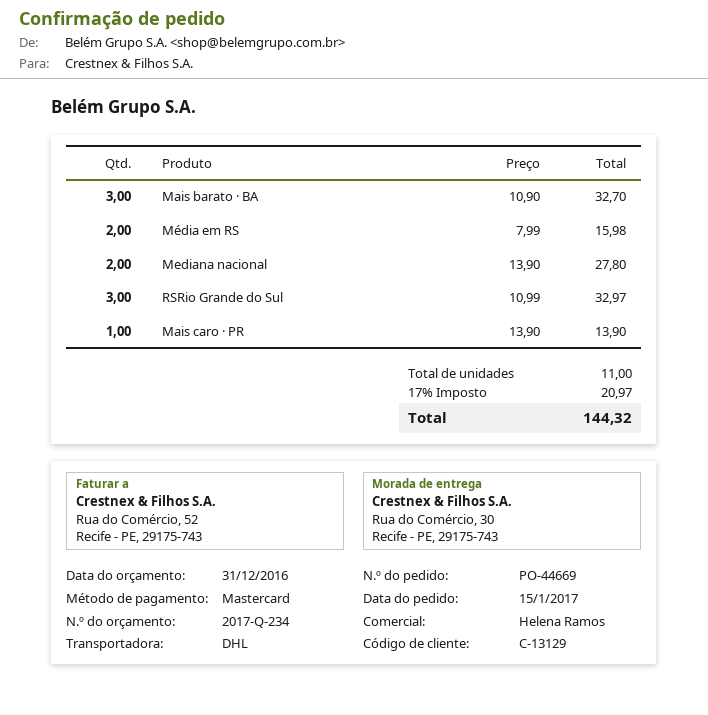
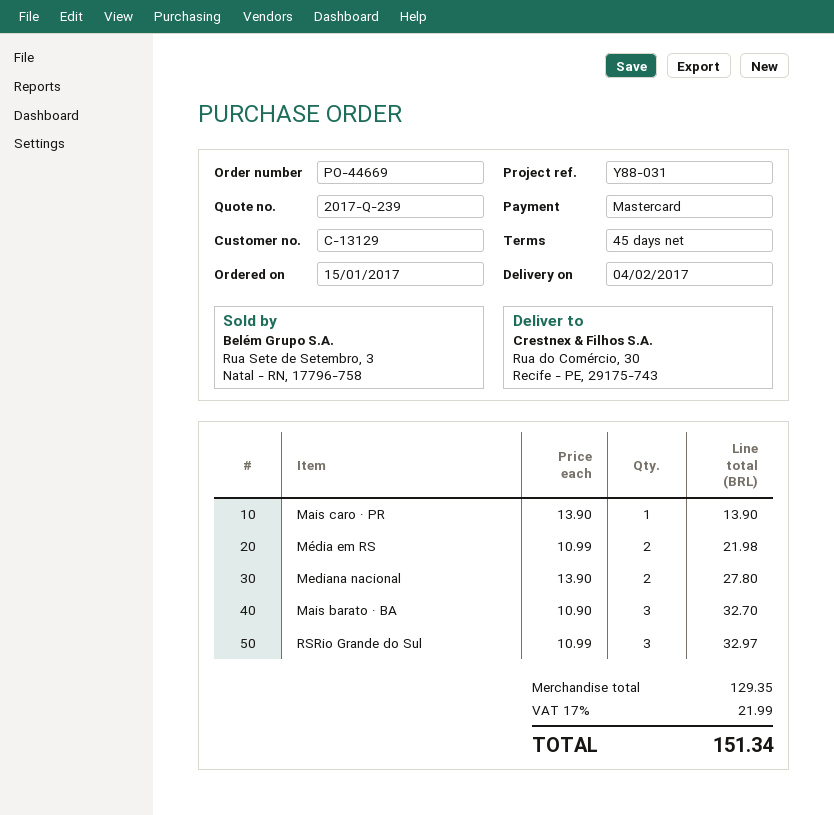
quote number: 2017-Q-234 -> 2017-Q-239
Média em RS: 2 x 7.99 = 15.98 -> 2 x 10.99 = 21.98
tax: 17% = 20.97 -> 17% = 21.99
total: 144.32 -> 151.34

